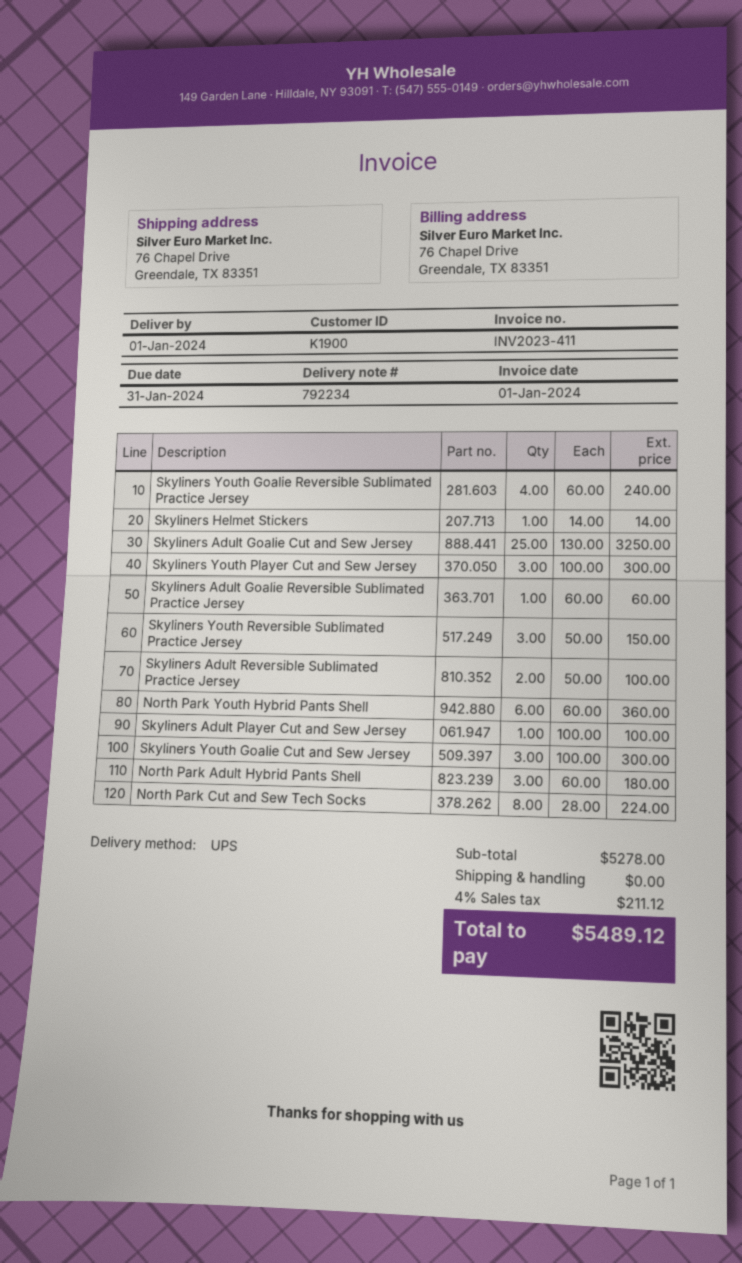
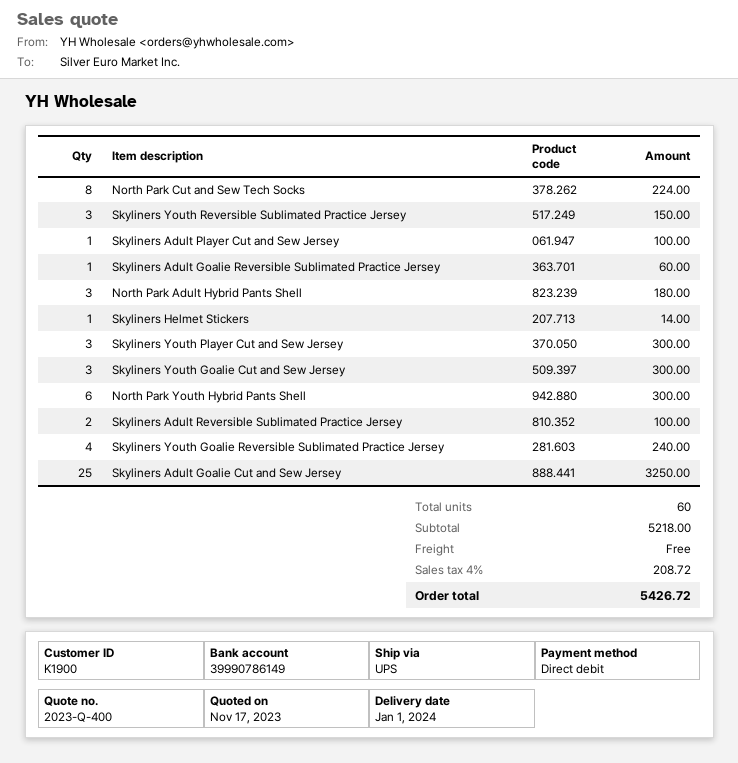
North Park Youth Hybrid Pants Shell: 6 for 360.00 -> 6 for 300.00
subtotal: 5278.00 -> 5218.00
tax: 4% = 211.12 -> 4% = 208.72
total: 5489.12 -> 5426.72

